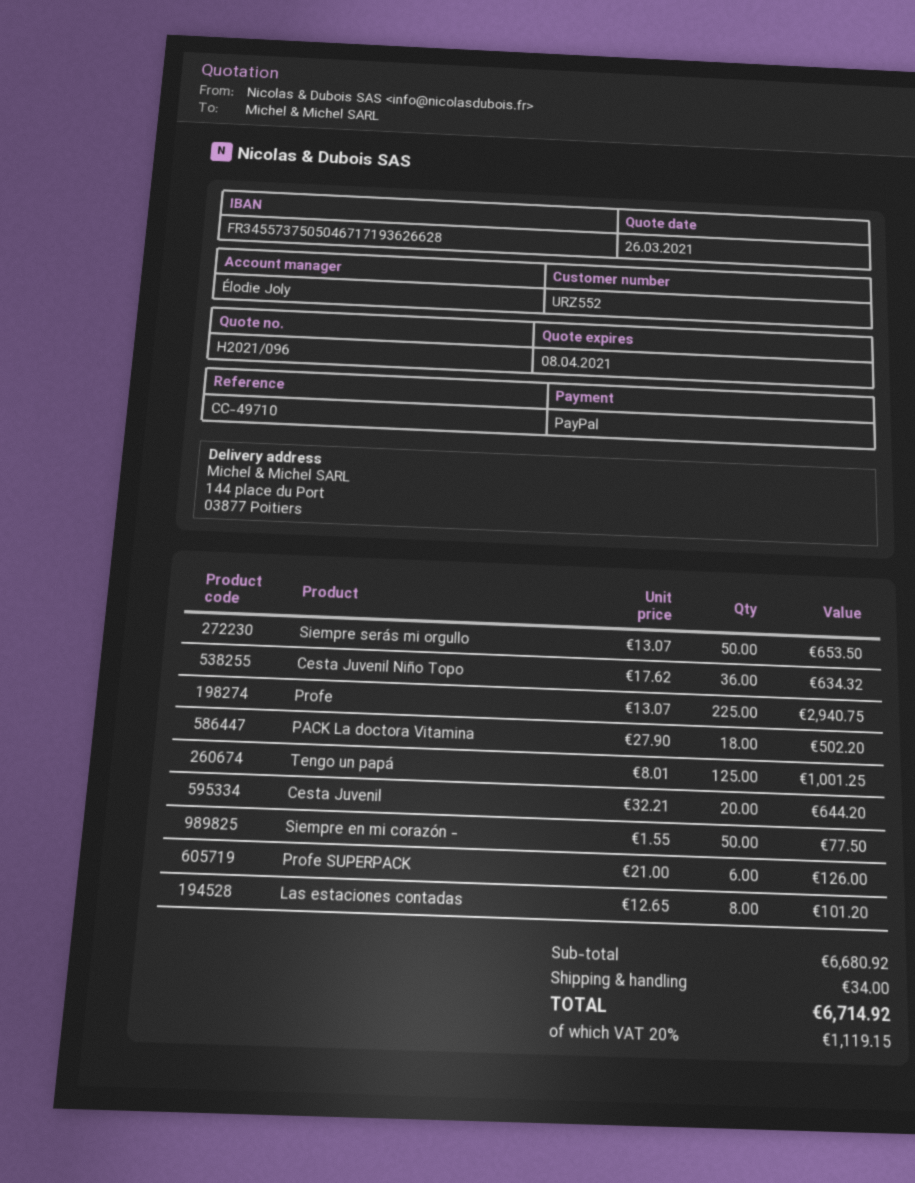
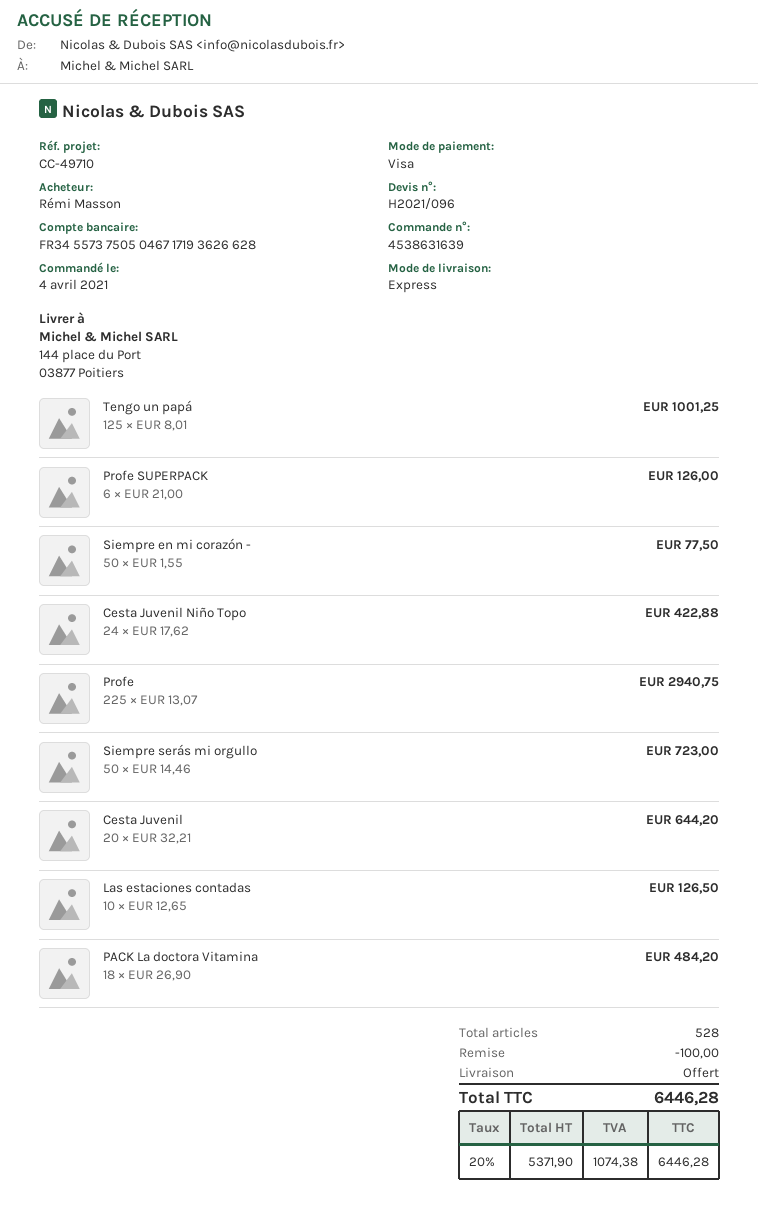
payment method: PayPal -> Visa
Siempre serás mi orgullo: 50 x 13.07 = 653.50 -> 50 x 14.46 = 723.00
Cesta Juvenil Niño Topo: 36 x 17.62 = 634.32 -> 24 x 17.62 = 422.88
PACK La doctora Vitamina: 18 x 27.90 = 502.20 -> 18 x 26.90 = 484.20
Las estaciones contadas: 8 x 12.65 = 101.20 -> 10 x 12.65 = 126.50
discount: none -> 100.00
shipping: 34.00 -> 0.00
tax: 20% = 1119.15 -> 20% = 1074.38
total: 6714.92 -> 6446.28

